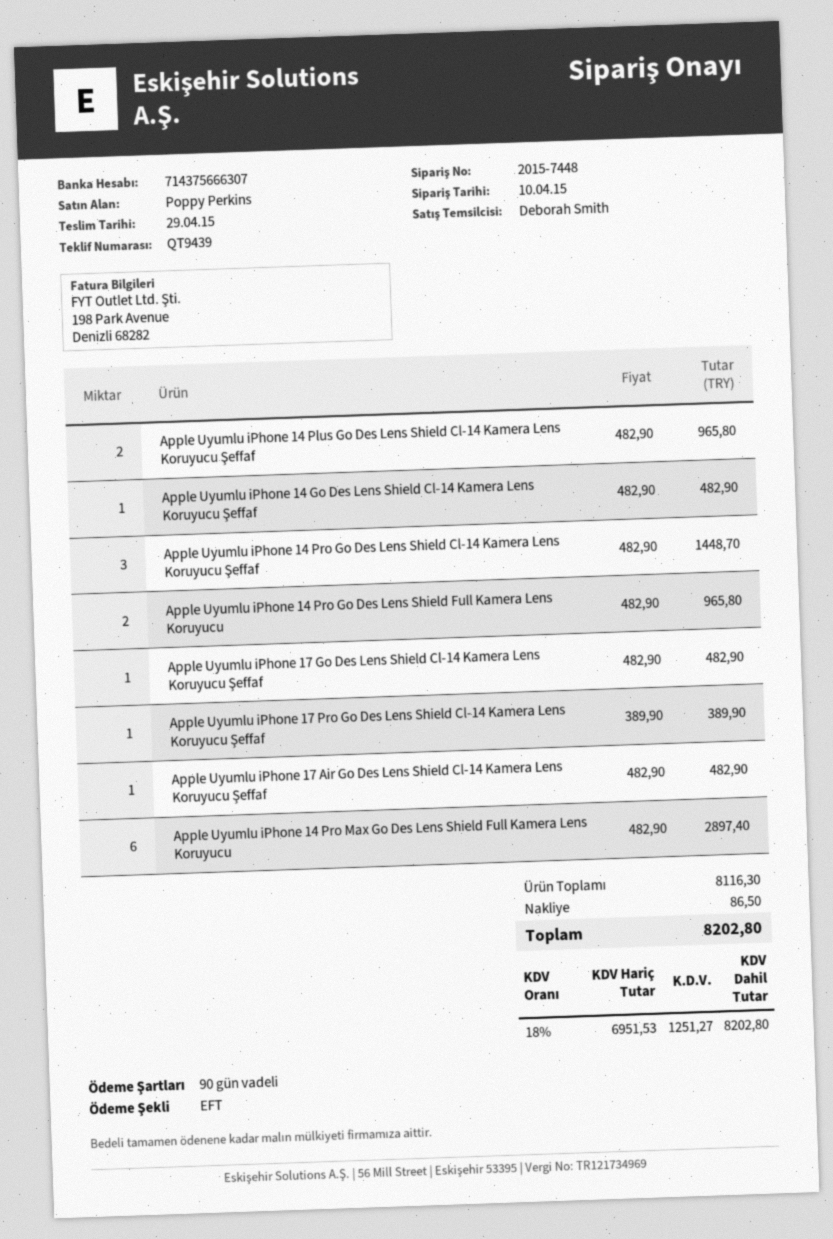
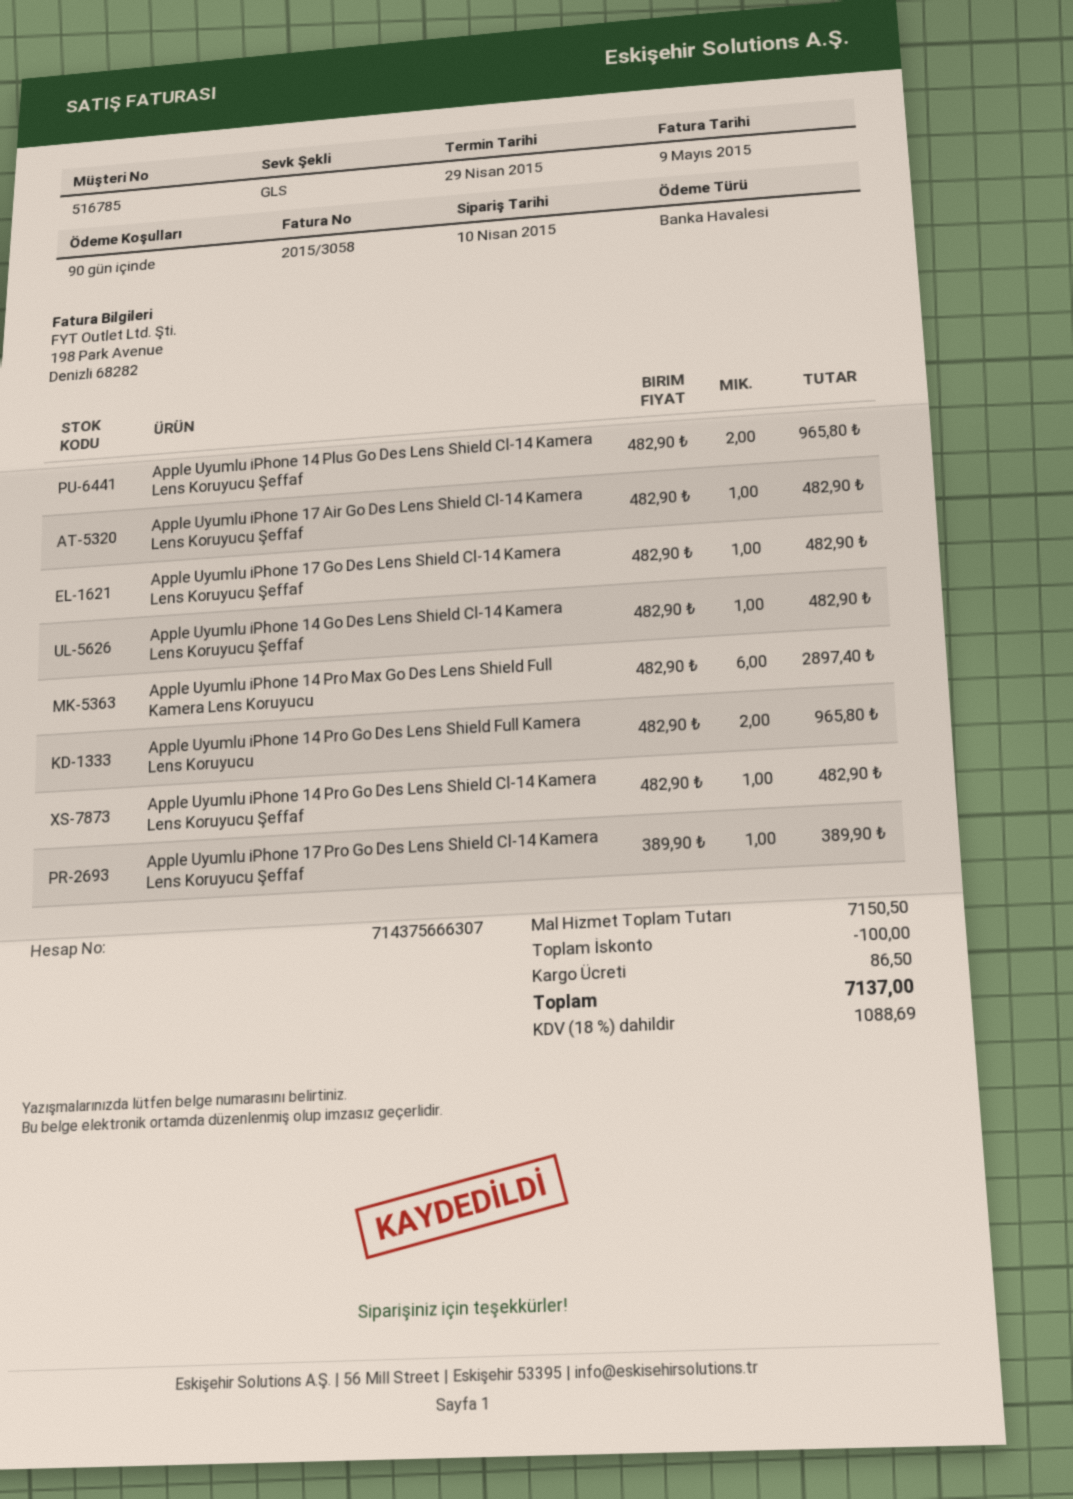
Apple Uyumlu iPhone 14 Pro Go Des Lens Shield Cl-14 Kamera Lens Koruyucu Şeffaf: 3 x 482.90 = 1448.70 -> 1 x 482.90 = 482.90
subtotal: 8116.30 -> 7150.50
discount: none -> 100.00
tax: 18% = 1251.27 -> 18% = 1088.69
total: 8202.80 -> 7137.00

